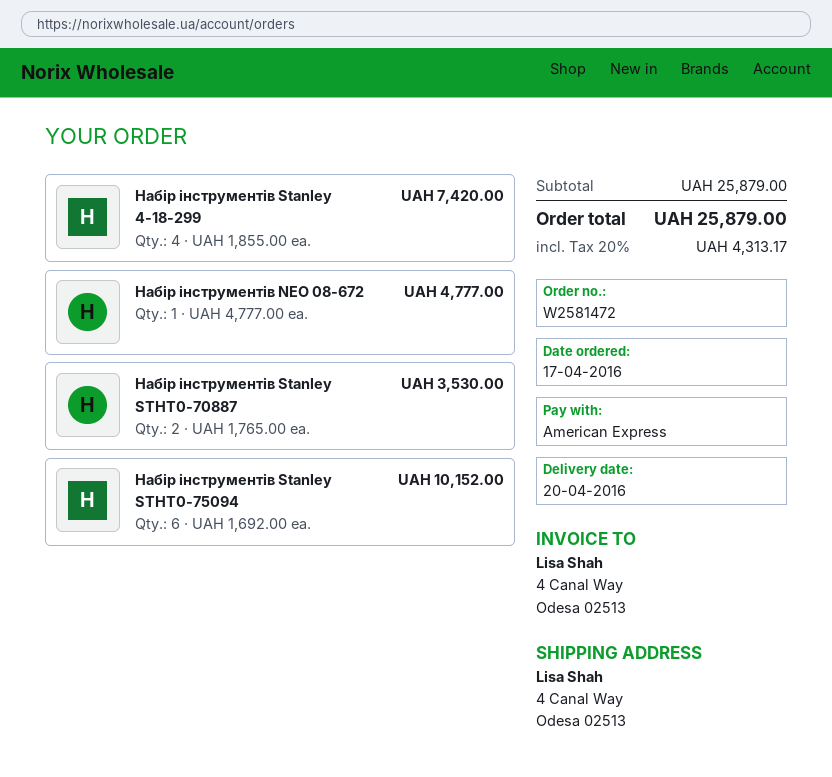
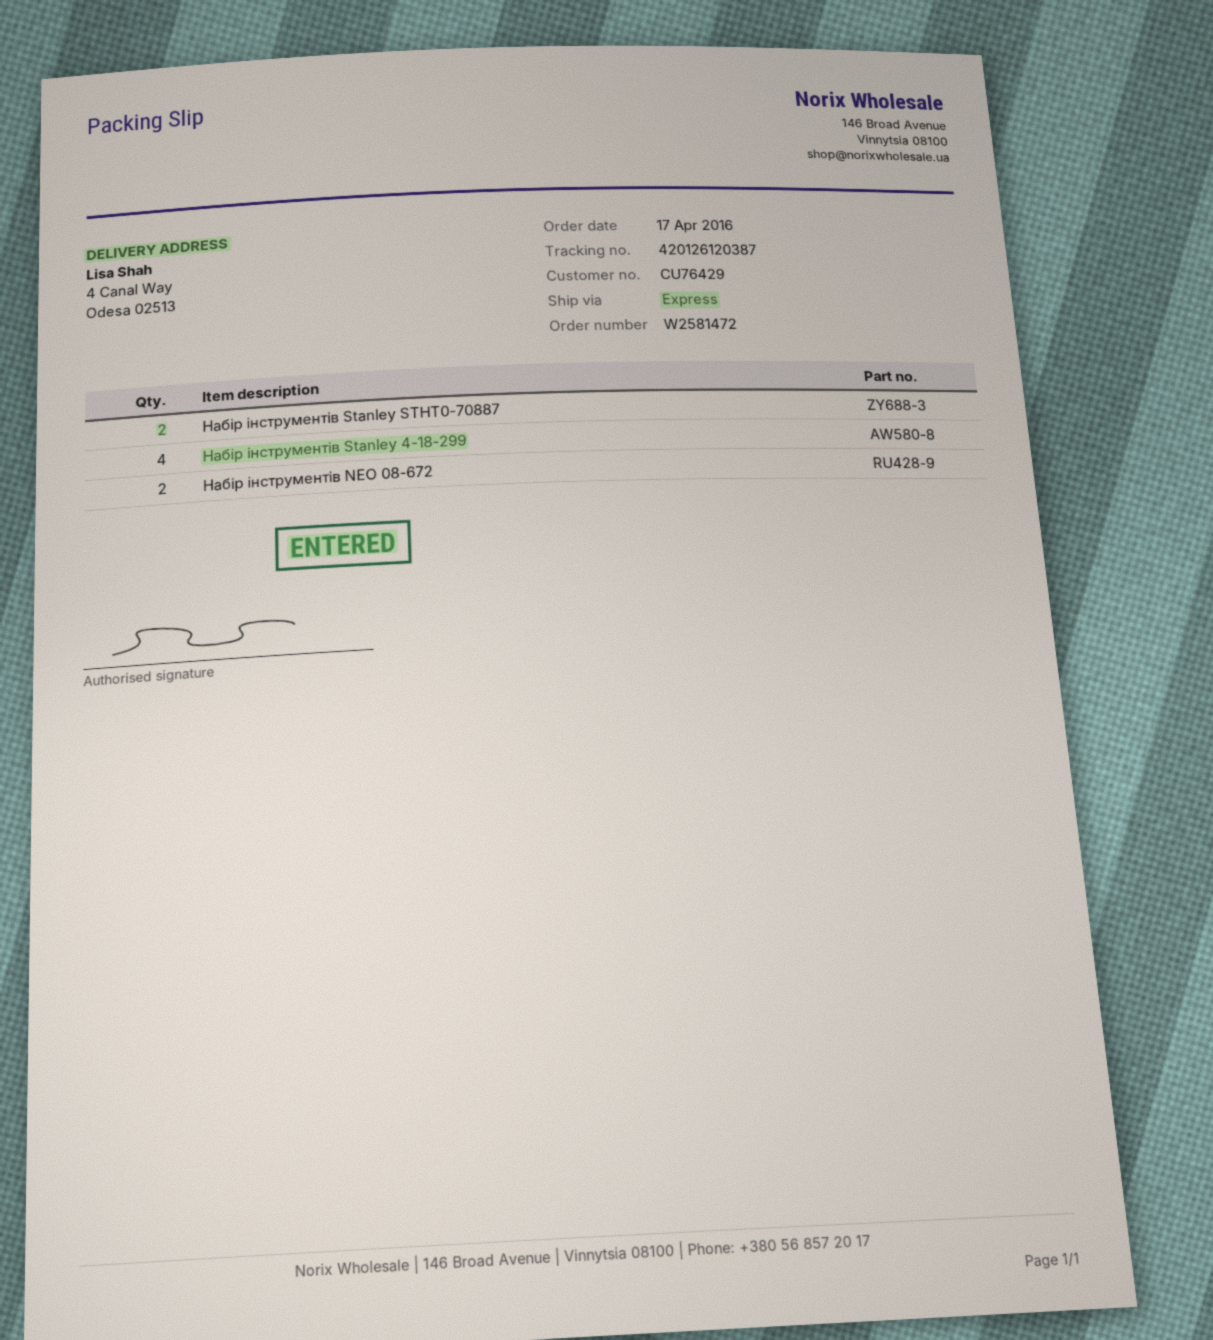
Набір інструментів NEO 08-672: 1 -> 2
Набір інструментів Stanley STHT0-75094: 6 -> none

